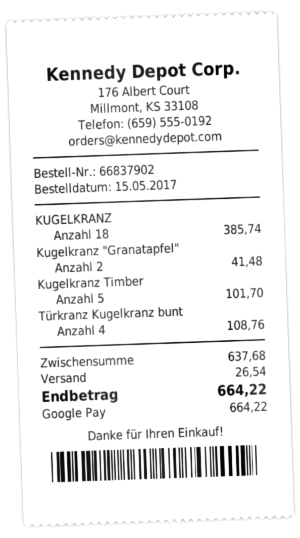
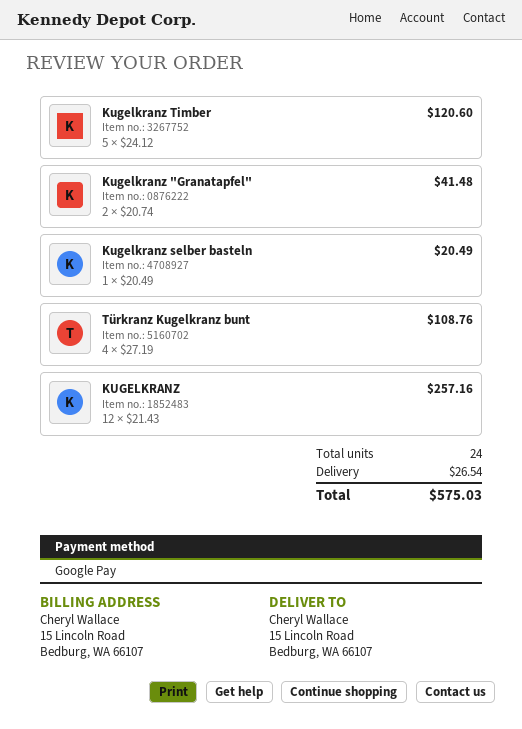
KUGELKRANZ: 18 for 385.74 -> 12 for 257.16
Kugelkranz Timber: 5 for 101.70 -> 5 for 120.60
Kugelkranz selber basteln: none -> 1 for 20.49
total: 664.22 -> 575.03

